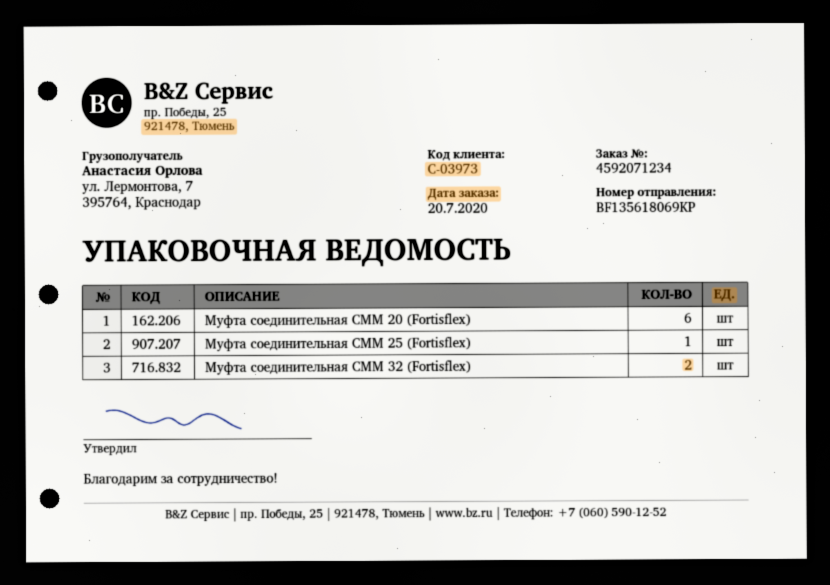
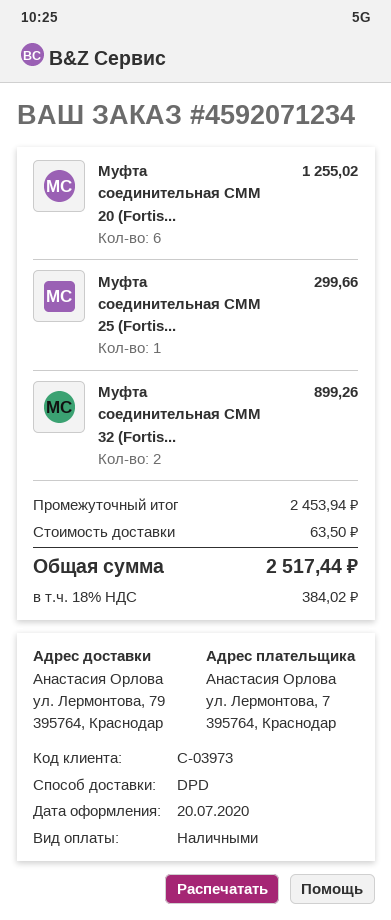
ship to: ул. Лермонтова, 7, 395764, Краснодар -> ул. Лермонтова, 79, 395764, Краснодар

